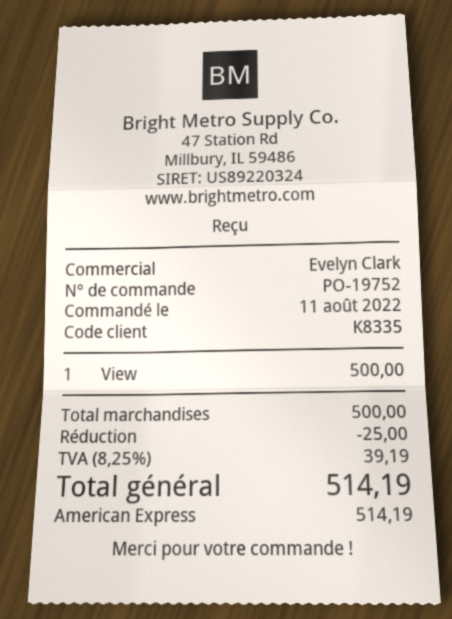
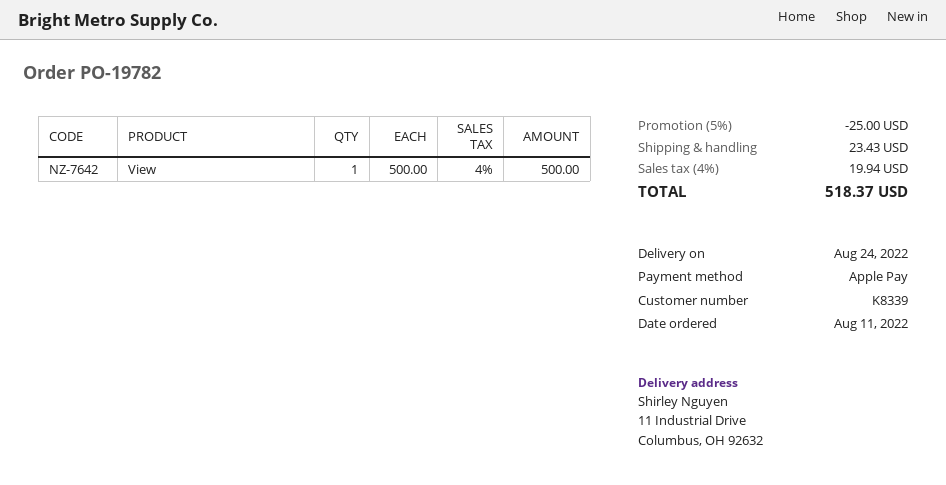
order number: PO-19752 -> PO-19782
customer number: K8335 -> K8339
payment method: American Express -> Apple Pay
shipping: none -> 23.43
tax: 8.25% = 39.19 -> 4% = 19.94
total: 514.19 -> 518.37

